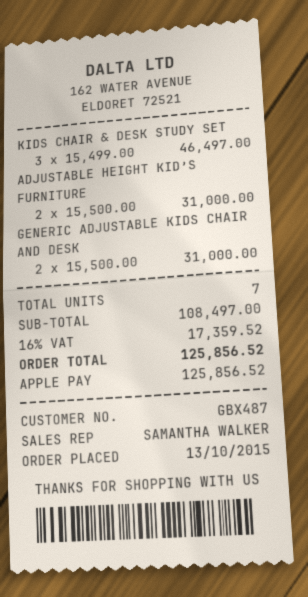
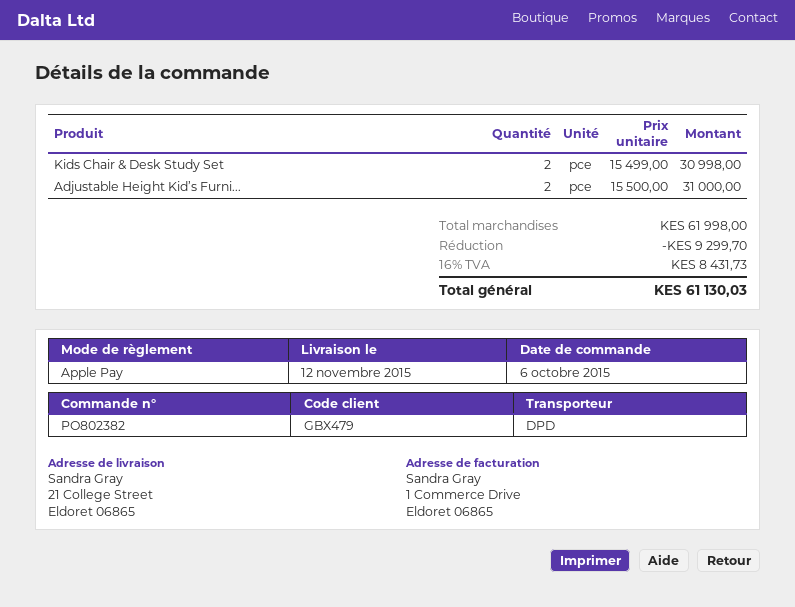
order date: 2015-10-13 -> 2015-10-06
customer number: GBX487 -> GBX479
KIDS CHAIR & DESK STUDY SET: 3 x 15499.00 = 46497.00 -> 2 x 15499.00 = 30998.00
GENERIC ADJUSTABLE KIDS CHAIR AND DESK: 2 x 15500.00 = 31000.00 -> none
subtotal: 108497.00 -> 61998.00
discount: none -> 9299.70
tax: 16% = 17359.52 -> 16% = 8431.73
total: 125856.52 -> 61130.03

